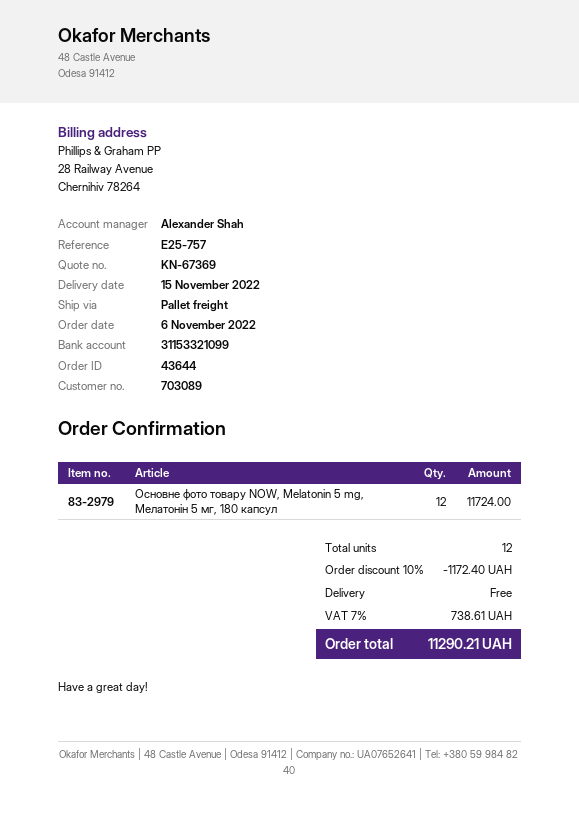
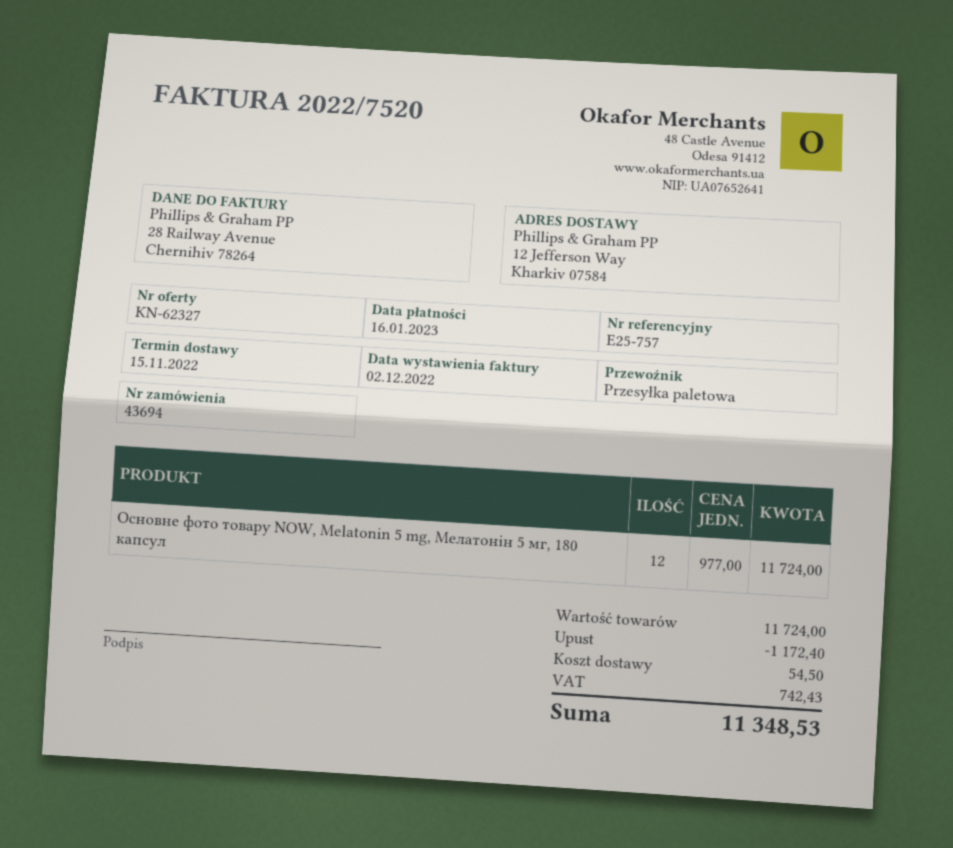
quote number: KN-67369 -> KN-62327
order number: 43644 -> 43694
shipping: 0.00 -> 54.50
tax: 738.61 -> 742.43
total: 11290.21 -> 11348.53

